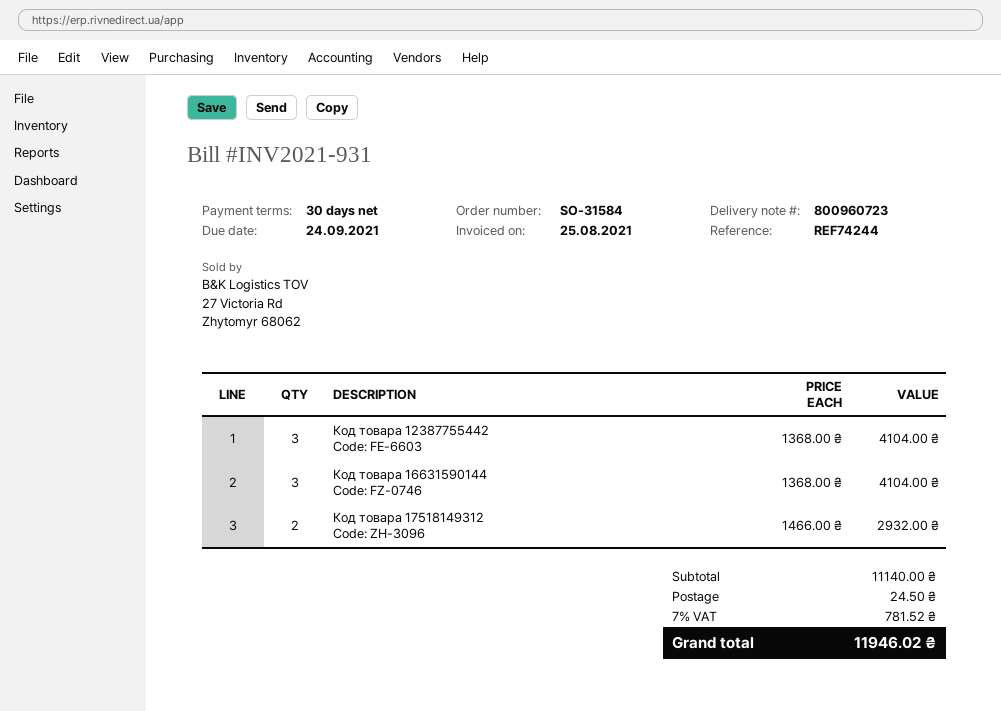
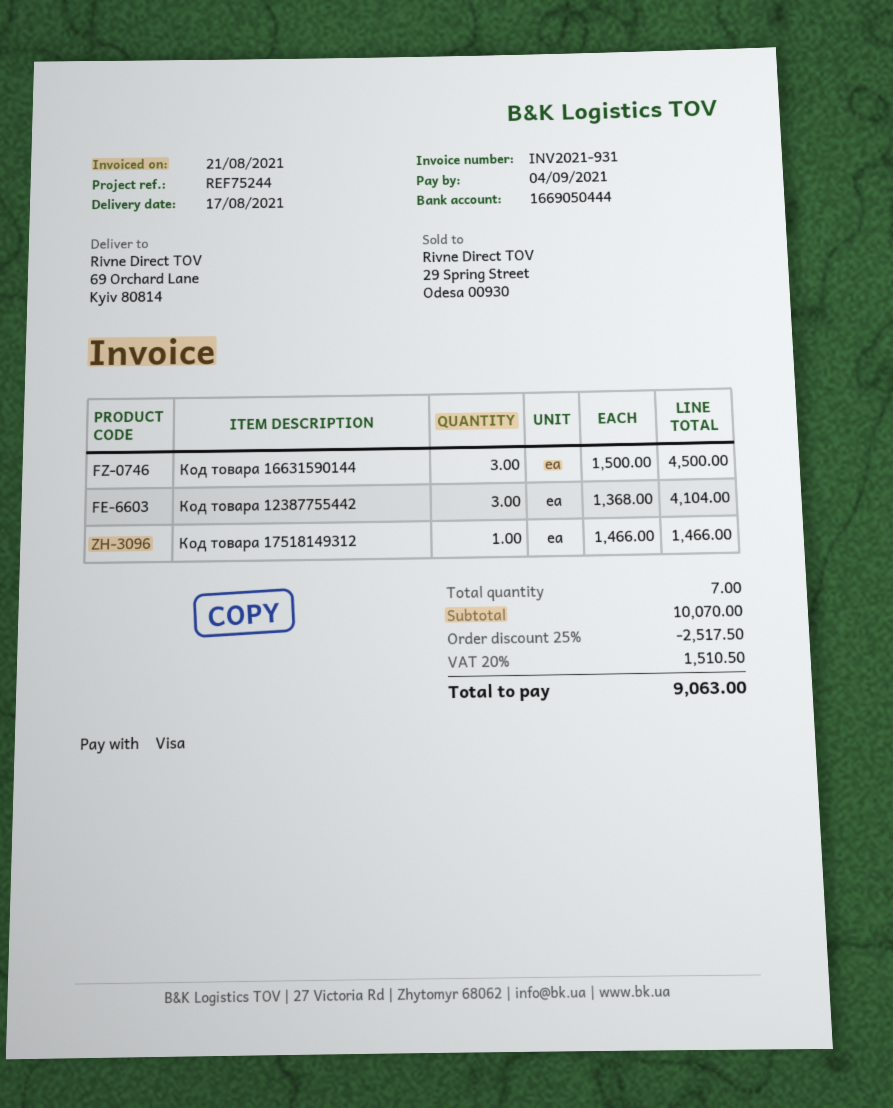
invoice date: 2021-08-25 -> 2021-08-21
due date: 2021-09-24 -> 2021-09-04
reference: REF74244 -> REF75244
Код товара 16631590144: 3 x 1368.00 = 4104.00 -> 3 x 1500.00 = 4500.00
Код товара 17518149312: 2 x 1466.00 = 2932.00 -> 1 x 1466.00 = 1466.00
subtotal: 11140.00 -> 10070.00
discount: none -> 25% = 2517.50
shipping: 24.50 -> none
tax: 7% = 781.52 -> 20% = 1510.50
total: 11946.02 -> 9063.00

